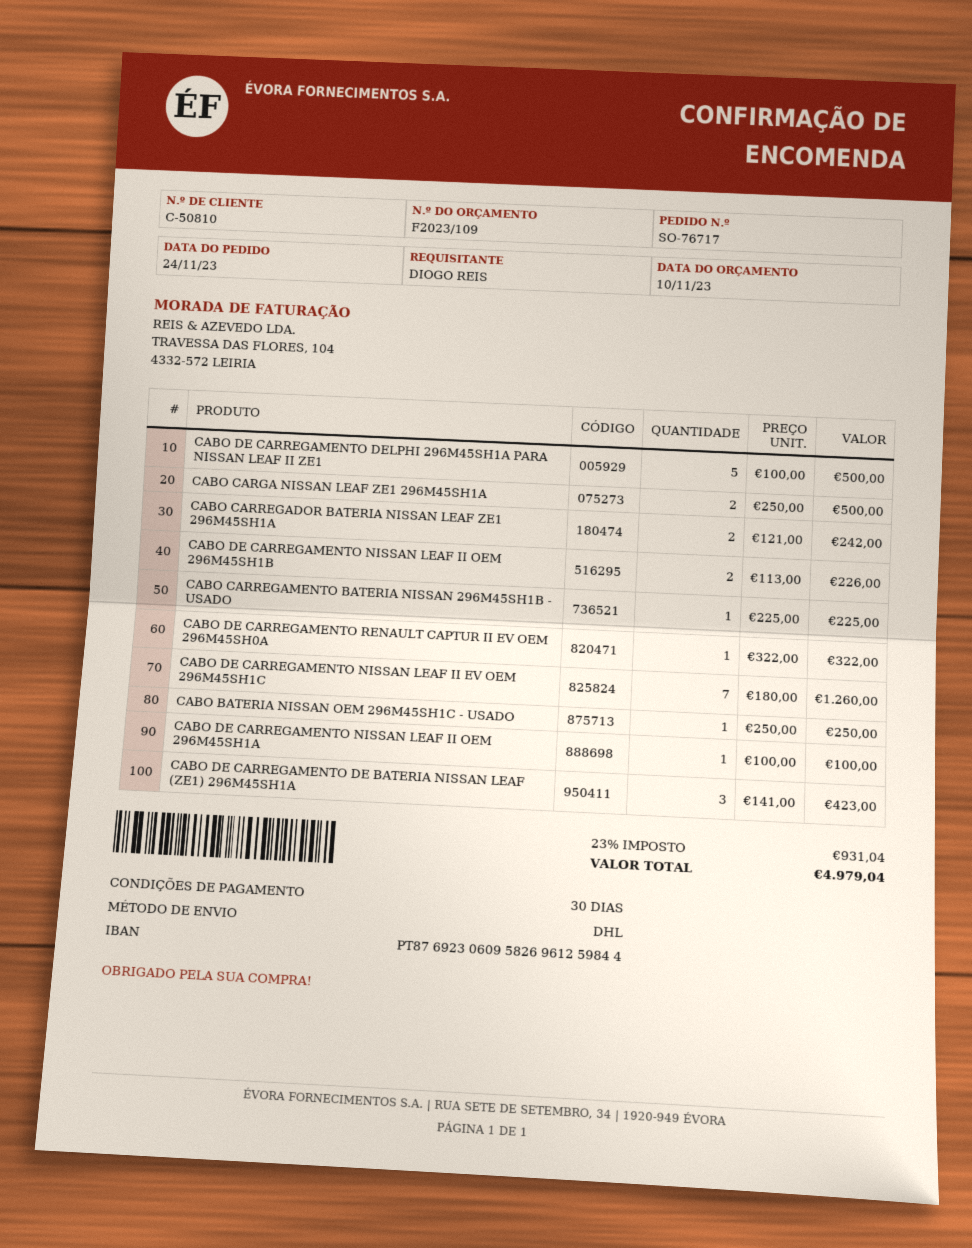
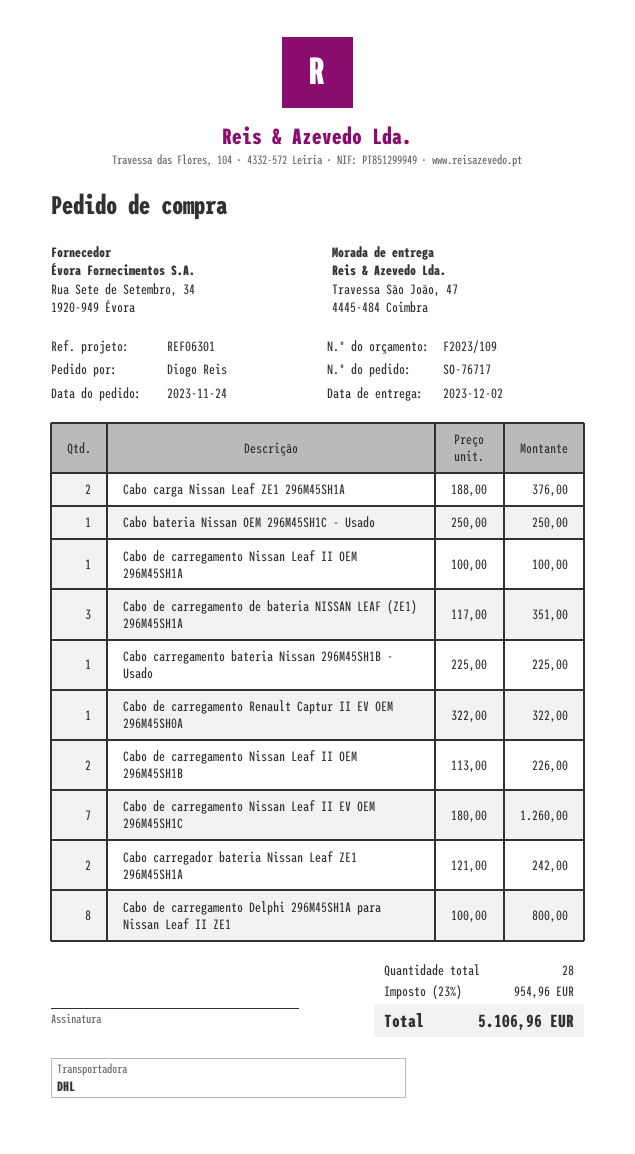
CABO DE CARREGAMENTO DELPHI 296M45SH1A PARA NISSAN LEAF II ZE1: 5 x 100.00 = 500.00 -> 8 x 100.00 = 800.00
CABO CARGA NISSAN LEAF ZE1 296M45SH1A: 2 x 250.00 = 500.00 -> 2 x 188.00 = 376.00
CABO DE CARREGAMENTO DE BATERIA NISSAN LEAF (ZE1) 296M45SH1A: 3 x 141.00 = 423.00 -> 3 x 117.00 = 351.00
tax: 23% = 931.04 -> 23% = 954.96
total: 4979.04 -> 5106.96

